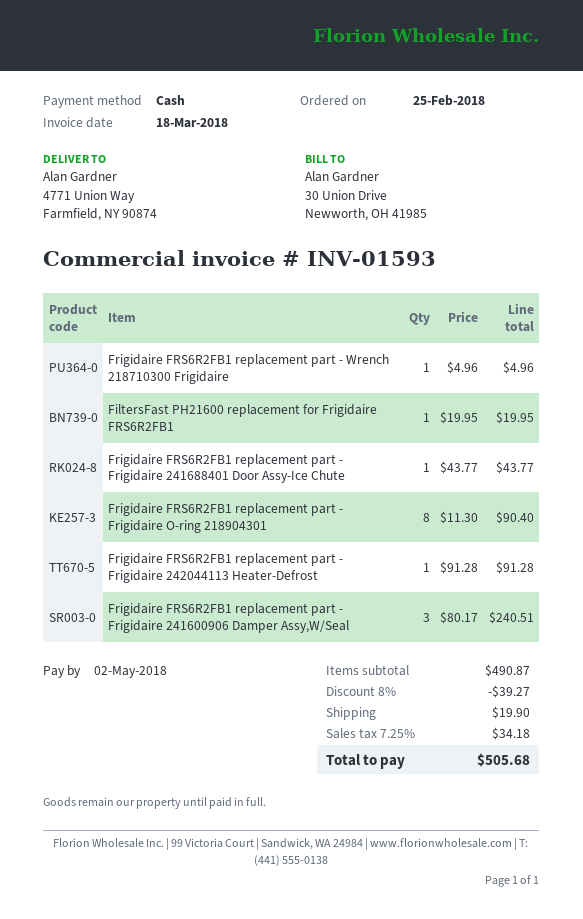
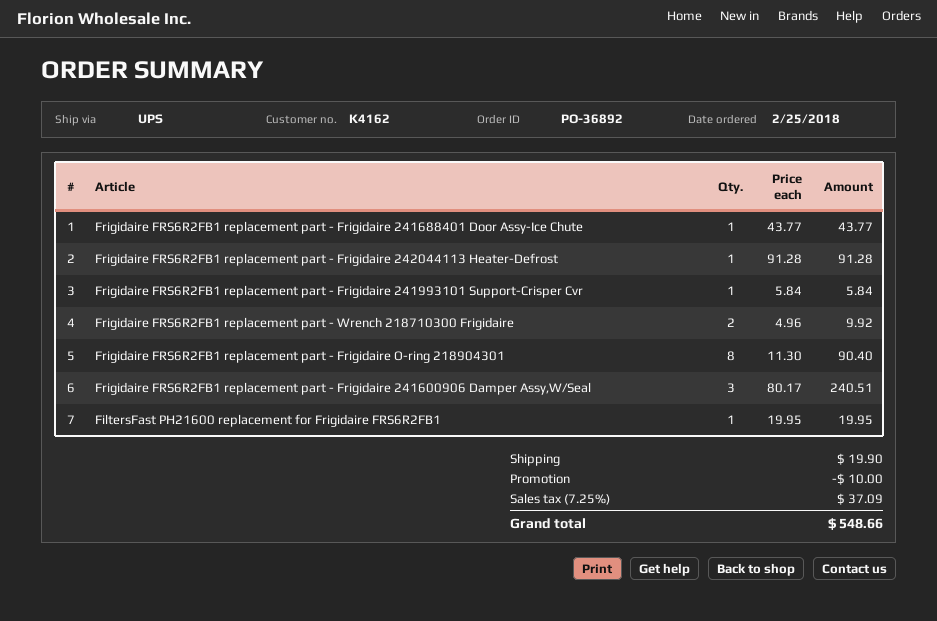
Frigidaire FRS6R2FB1 replacement part - Wrench 218710300 Frigidaire: 1 x 4.96 = 4.96 -> 2 x 4.96 = 9.92
Frigidaire FRS6R2FB1 replacement part - Frigidaire 241993101 Support-Crisper Cvr: none -> 1 x 5.84 = 5.84
discount: 39.27 -> 10.00
tax: 7.25% = 34.18 -> 7.25% = 37.09
total: 505.68 -> 548.66

